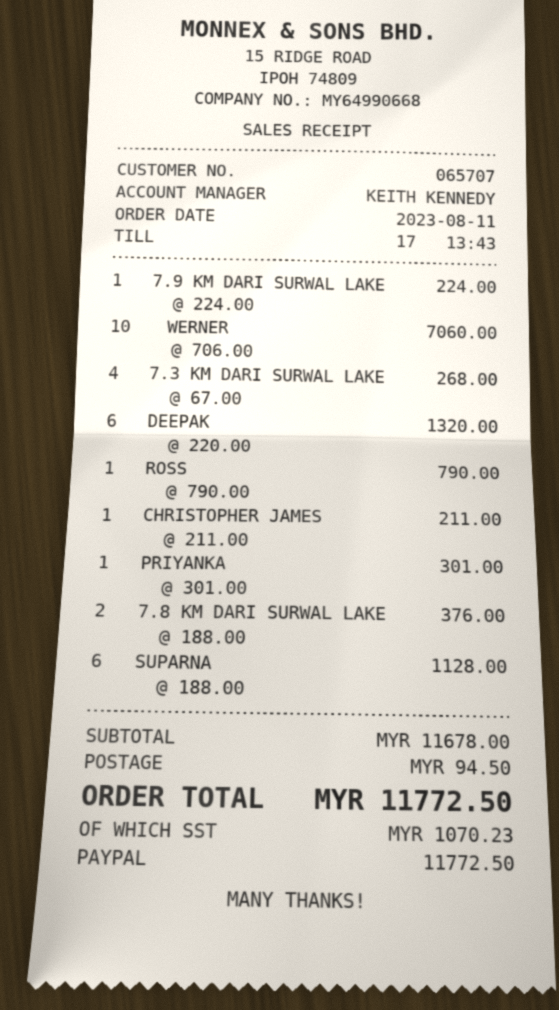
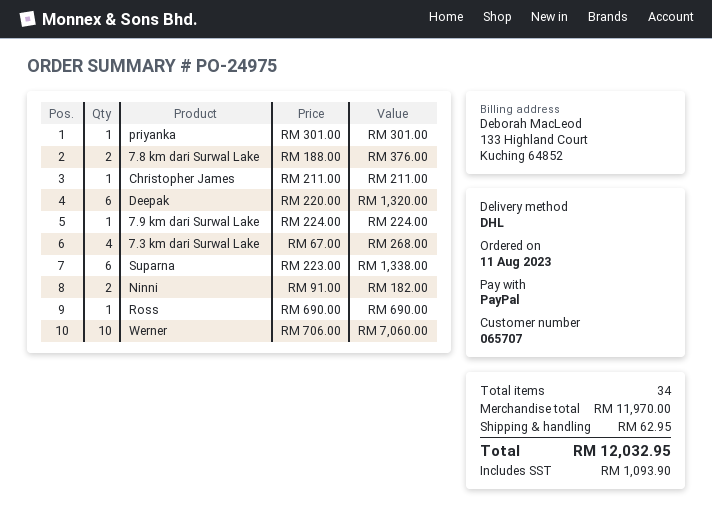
ROSS: 1 x 790.00 = 790.00 -> 1 x 690.00 = 690.00
SUPARNA: 6 x 188.00 = 1128.00 -> 6 x 223.00 = 1338.00
Ninni: none -> 2 x 91.00 = 182.00
subtotal: 11678.00 -> 11970.00
shipping: 94.50 -> 62.95
tax: 1070.23 -> 1093.90
total: 11772.50 -> 12032.95

